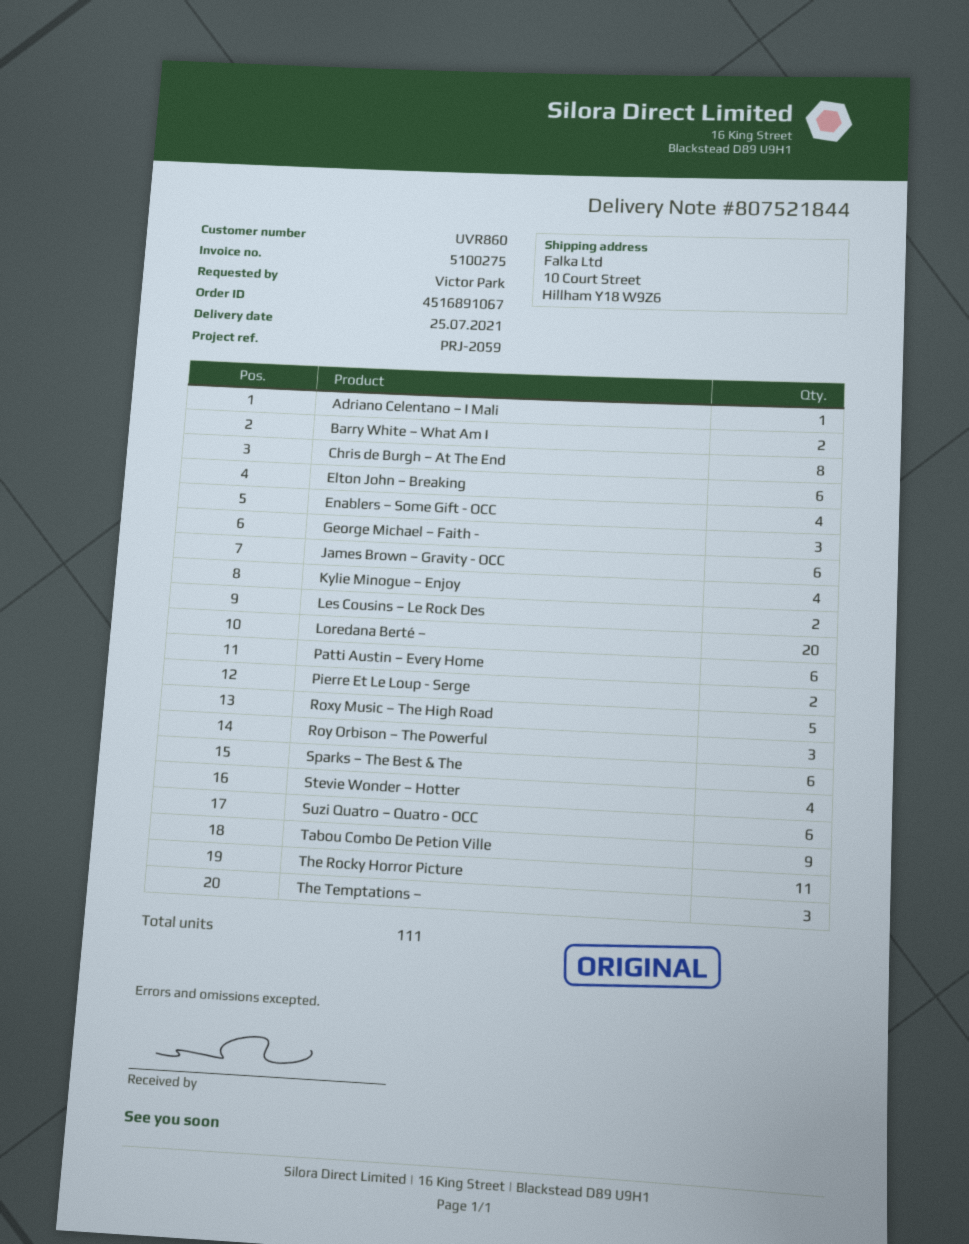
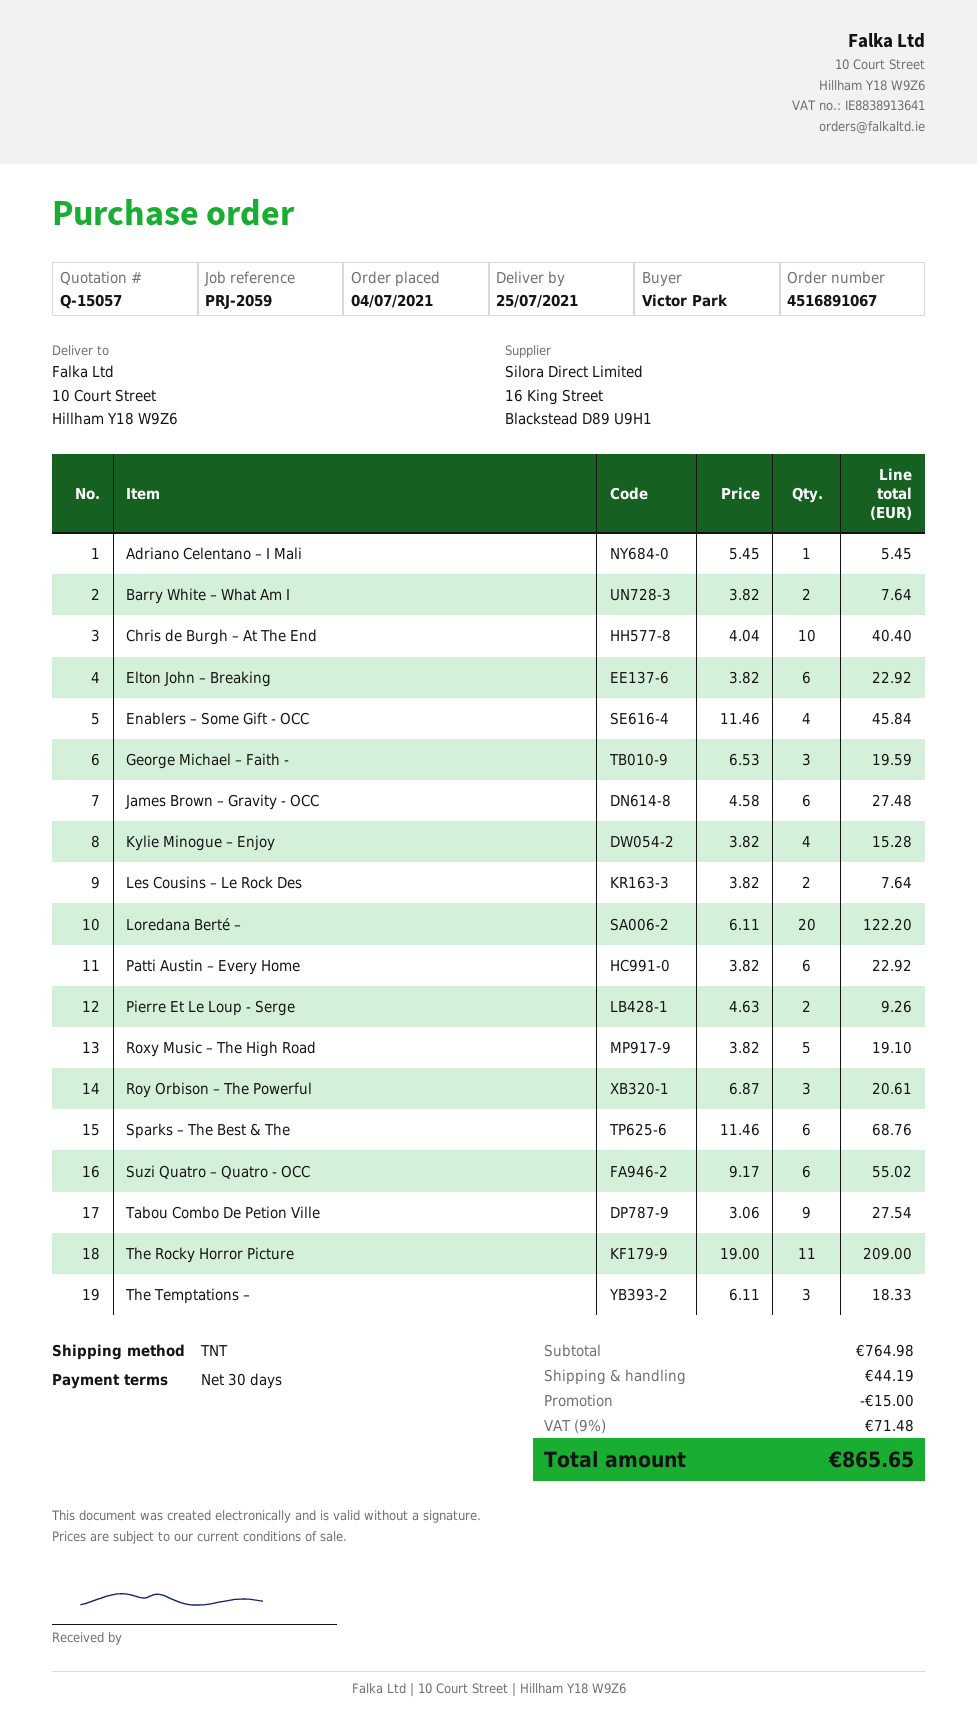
Chris de Burgh – At The End: 8 -> 10
Stevie Wonder – Hotter: 4 -> none

